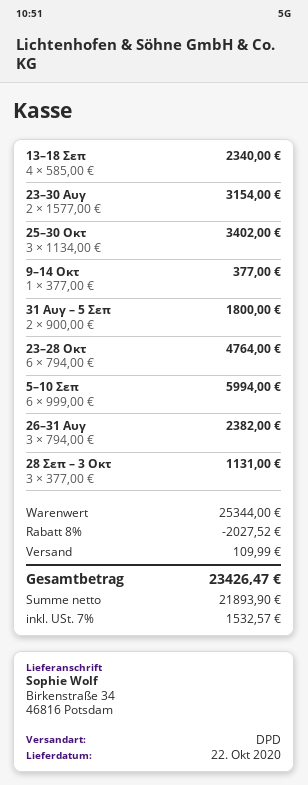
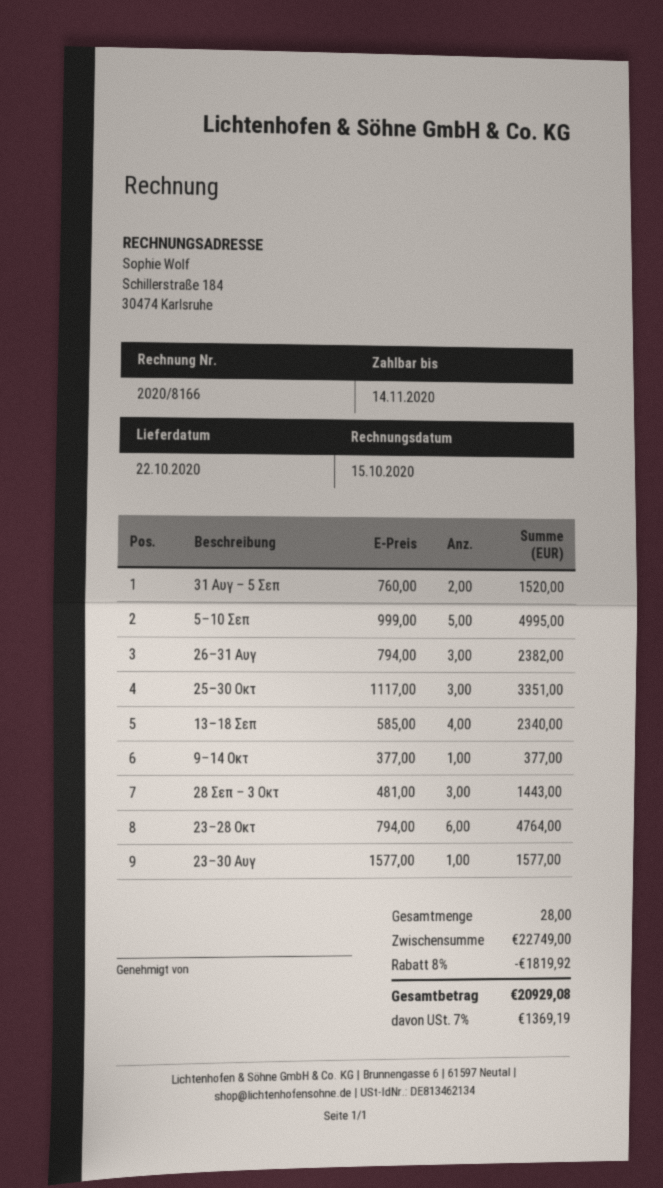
23–30 Αυγ: 2 x 1577.00 = 3154.00 -> 1 x 1577.00 = 1577.00
25–30 Οκτ: 3 x 1134.00 = 3402.00 -> 3 x 1117.00 = 3351.00
31 Αυγ – 5 Σεπ: 2 x 900.00 = 1800.00 -> 2 x 760.00 = 1520.00
5–10 Σεπ: 6 x 999.00 = 5994.00 -> 5 x 999.00 = 4995.00
28 Σεπ – 3 Οκτ: 3 x 377.00 = 1131.00 -> 3 x 481.00 = 1443.00
subtotal: 25344.00 -> 22749.00
discount: 8% = 2027.52 -> 8% = 1819.92
shipping: 109.99 -> none
tax: 7% = 1532.57 -> 7% = 1369.19
total: 23426.47 -> 20929.08

